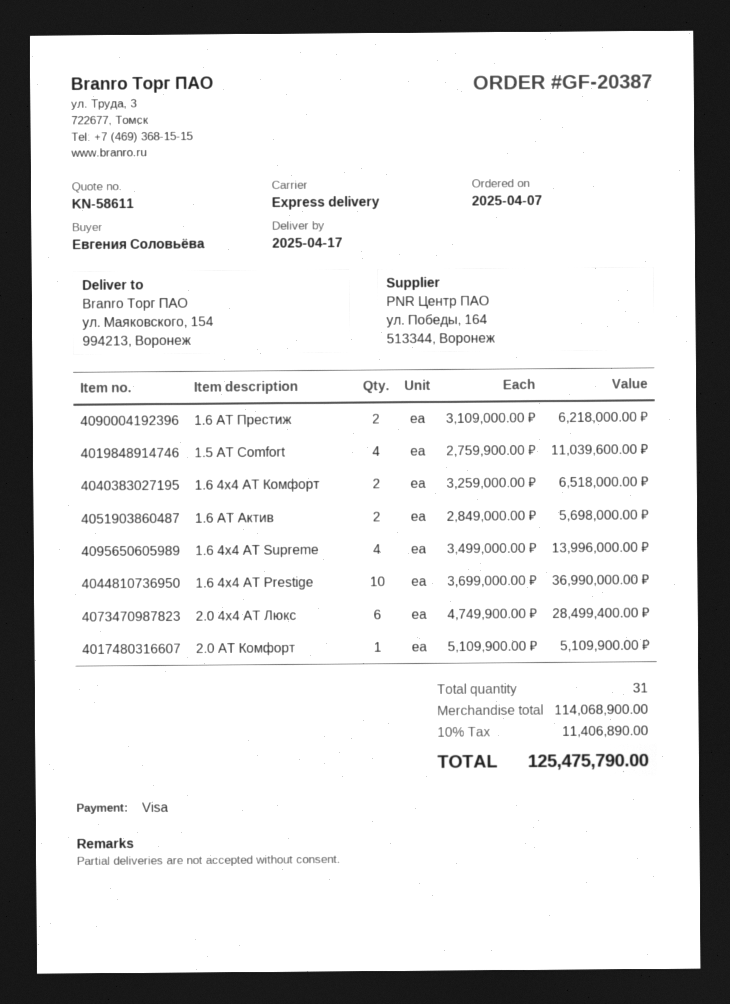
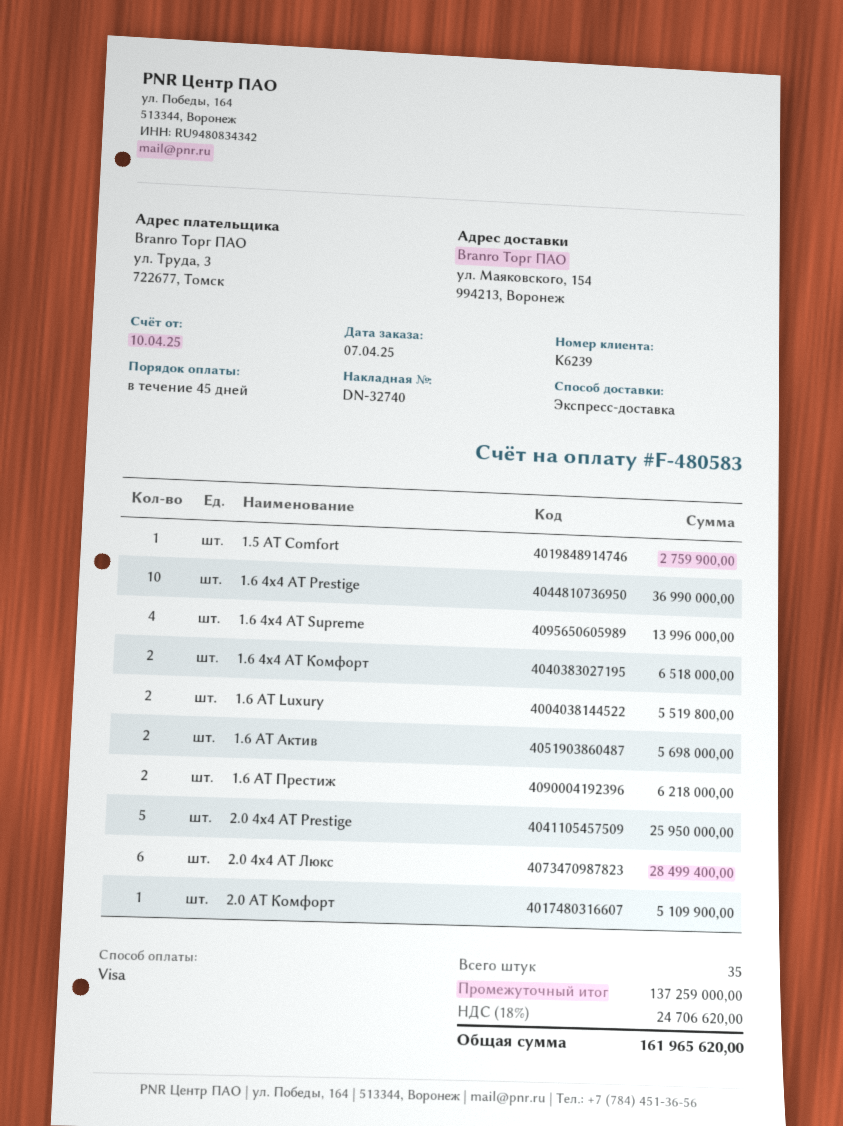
1.5 AT Comfort: 4 for 11039600.00 -> 1 for 2759900.00
1.6 AT Luxury: none -> 2 for 5519800.00
2.0 4x4 AT Prestige: none -> 5 for 25950000.00
total quantity: 31 -> 35
subtotal: 114068900.00 -> 137259000.00
tax: 10% = 11406890.00 -> 18% = 24706620.00
total: 125475790.00 -> 161965620.00

